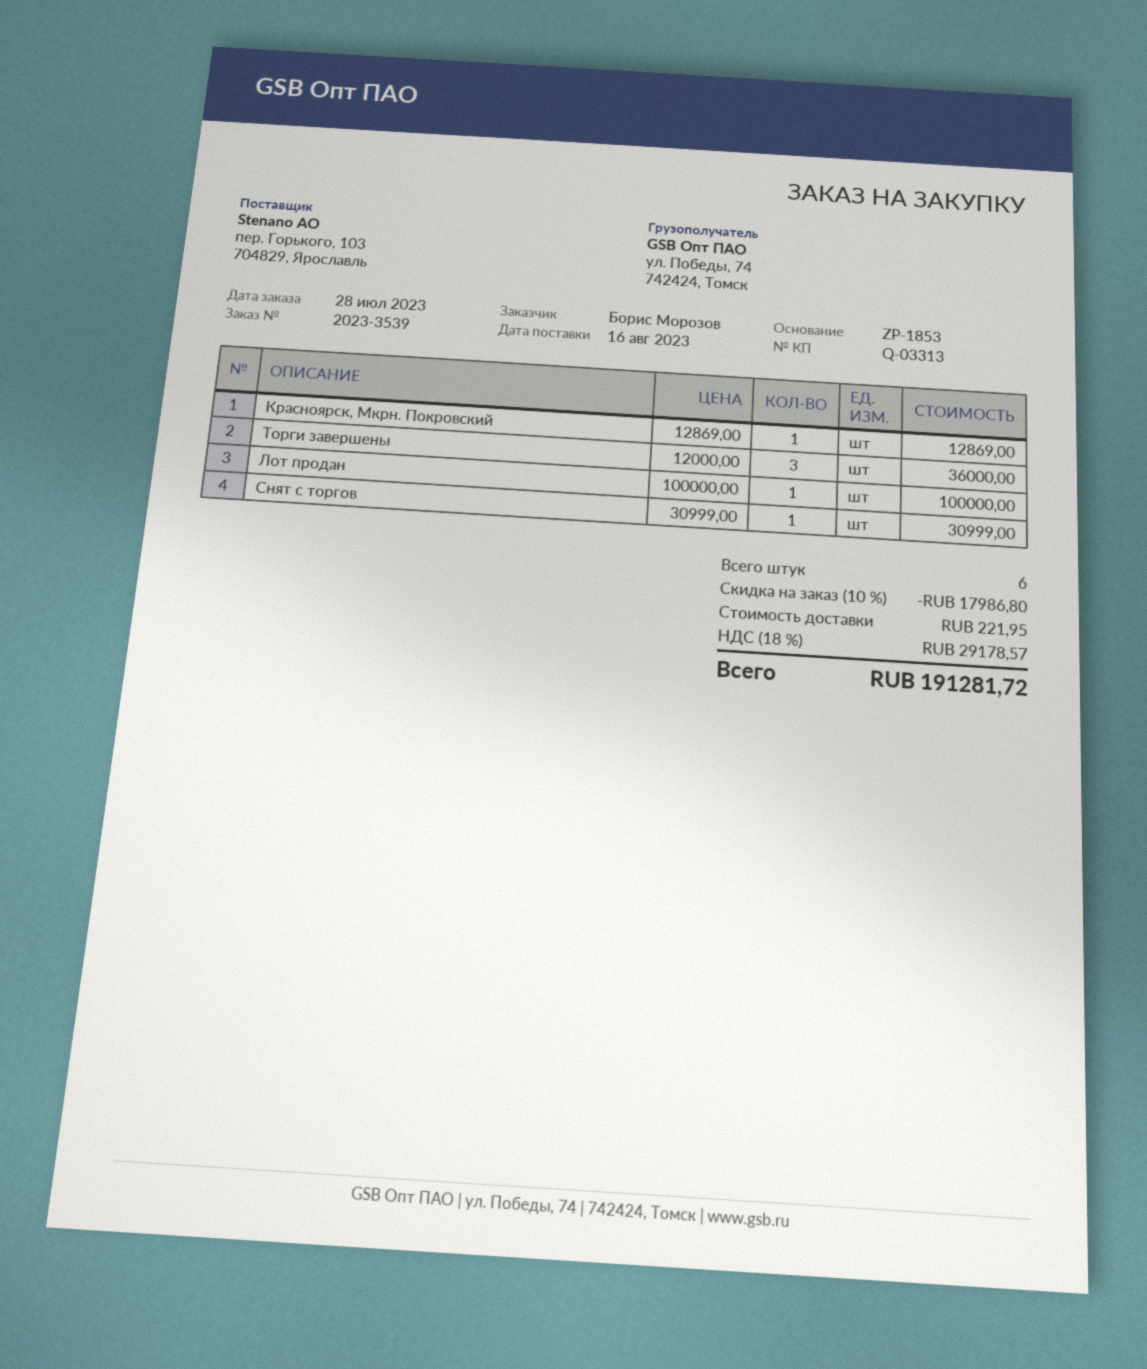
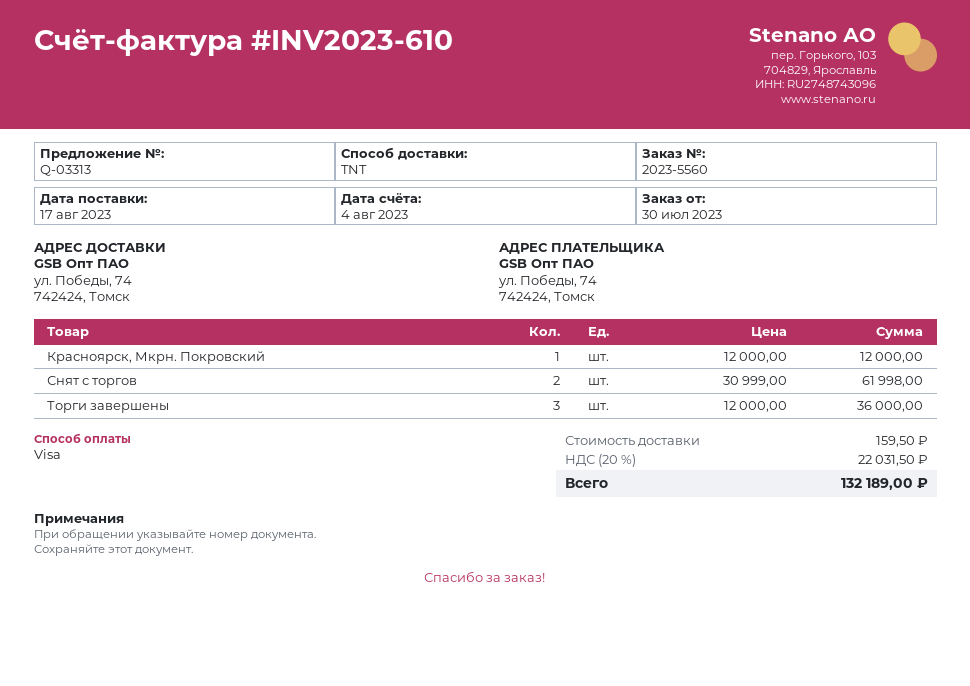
order number: 2023-3539 -> 2023-5560
order date: 2023-07-28 -> 2023-07-30
delivery date: 2023-08-16 -> 2023-08-17
Красноярск, Мкрн. Покровский: 1 x 12869.00 = 12869.00 -> 1 x 12000.00 = 12000.00
Лот продан: 1 x 100000.00 = 100000.00 -> none
Снят с торгов: 1 x 30999.00 = 30999.00 -> 2 x 30999.00 = 61998.00
discount: 10% = 17986.80 -> none
shipping: 221.95 -> 159.50
tax: 18% = 29178.57 -> 20% = 22031.50
total: 191281.72 -> 132189.00

